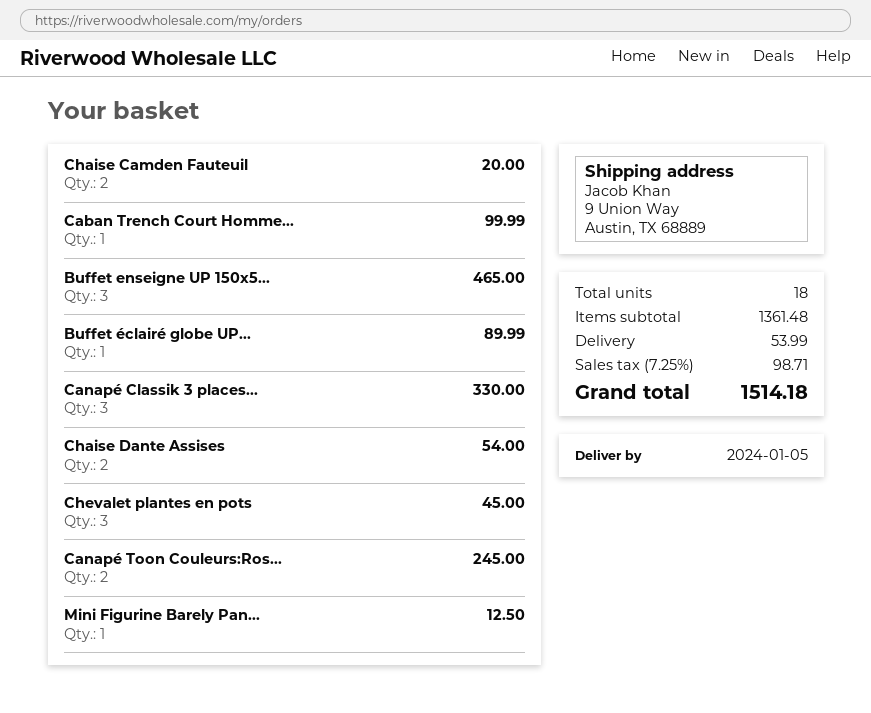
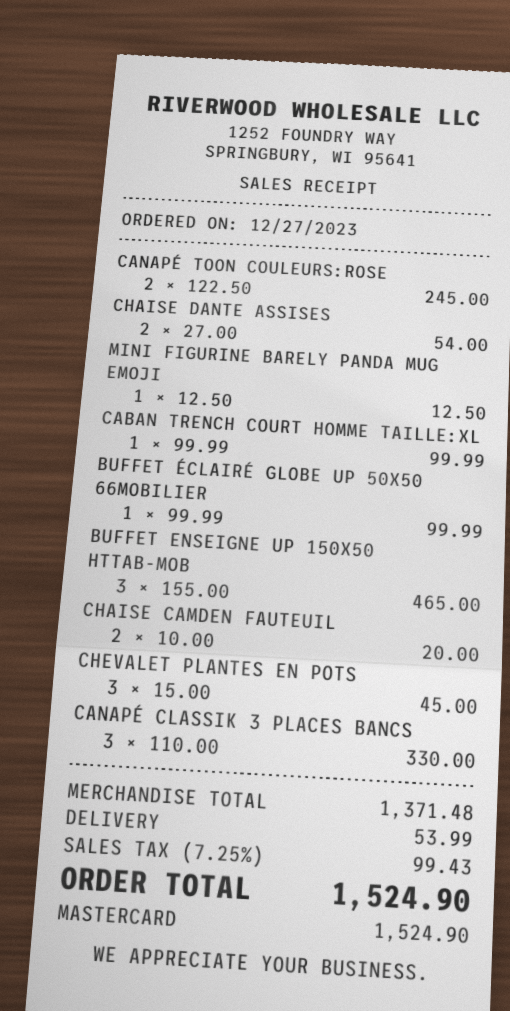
Buffet éclairé globe UP...: 1 for 89.99 -> 1 for 99.99
subtotal: 1361.48 -> 1371.48
tax: 7.25% = 98.71 -> 7.25% = 99.43
total: 1514.18 -> 1524.90

